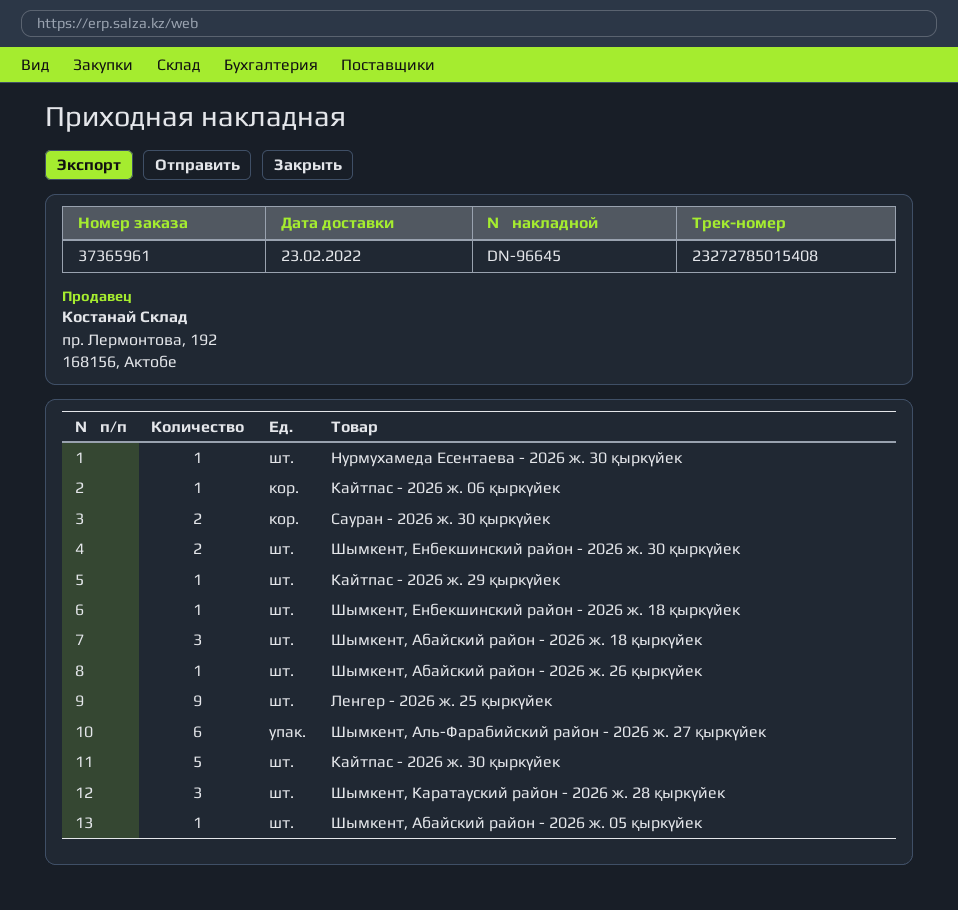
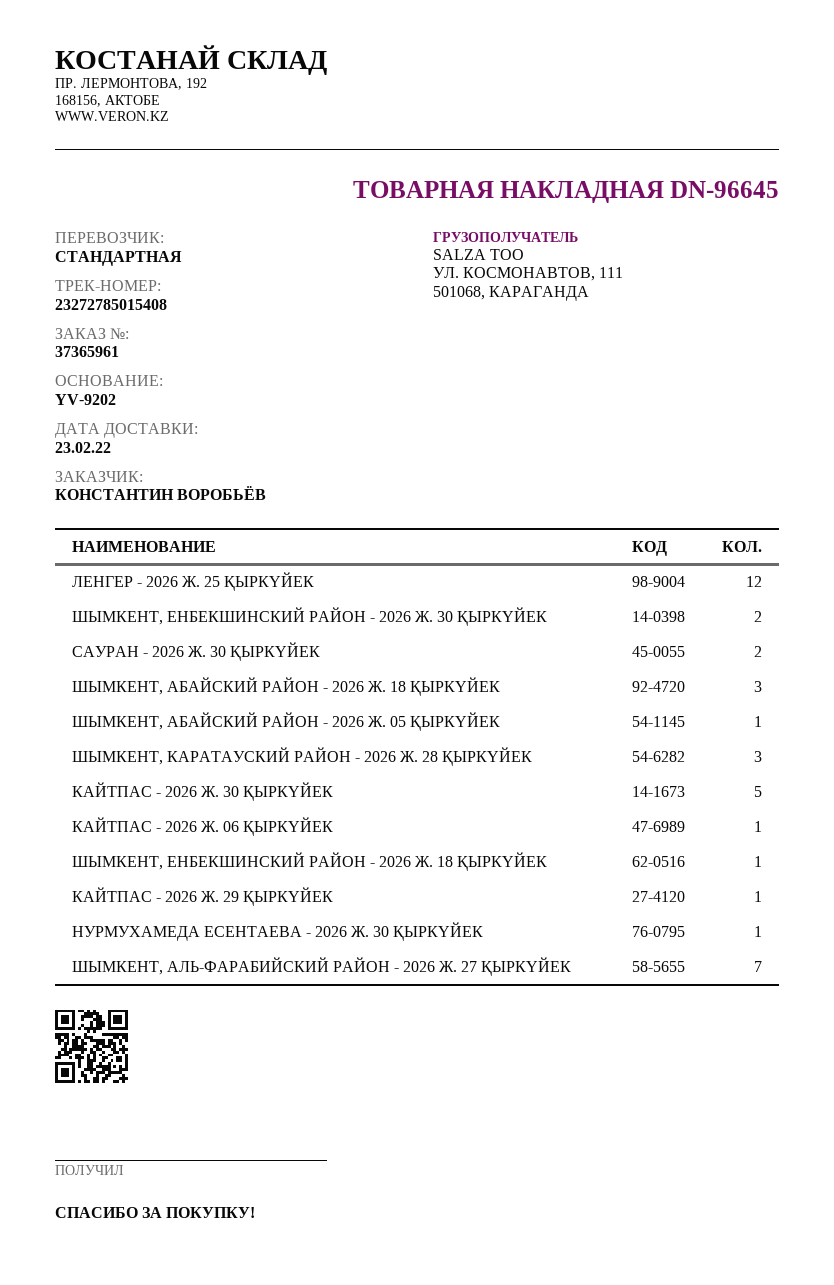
Шымкент, Абайский район - 2026 ж. 26 қыркүйек: 1 -> none
Ленгер - 2026 ж. 25 қыркүйек: 9 -> 12
Шымкент, Аль-Фарабийский район - 2026 ж. 27 қыркүйек: 6 -> 7

